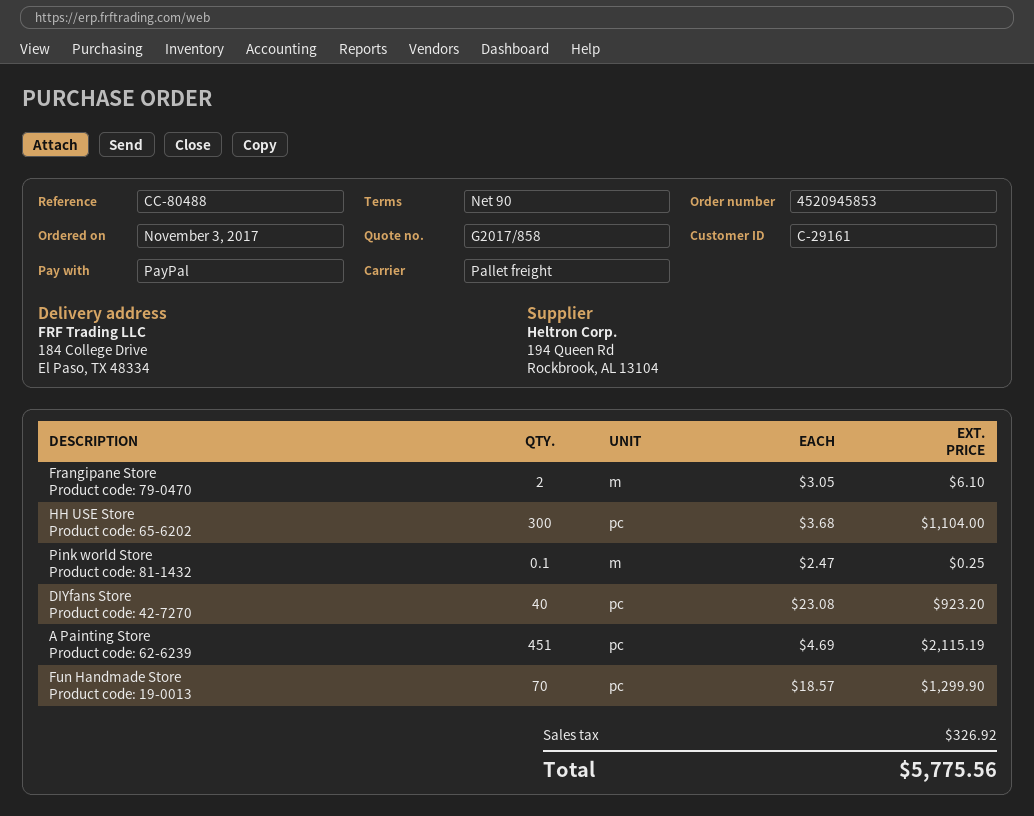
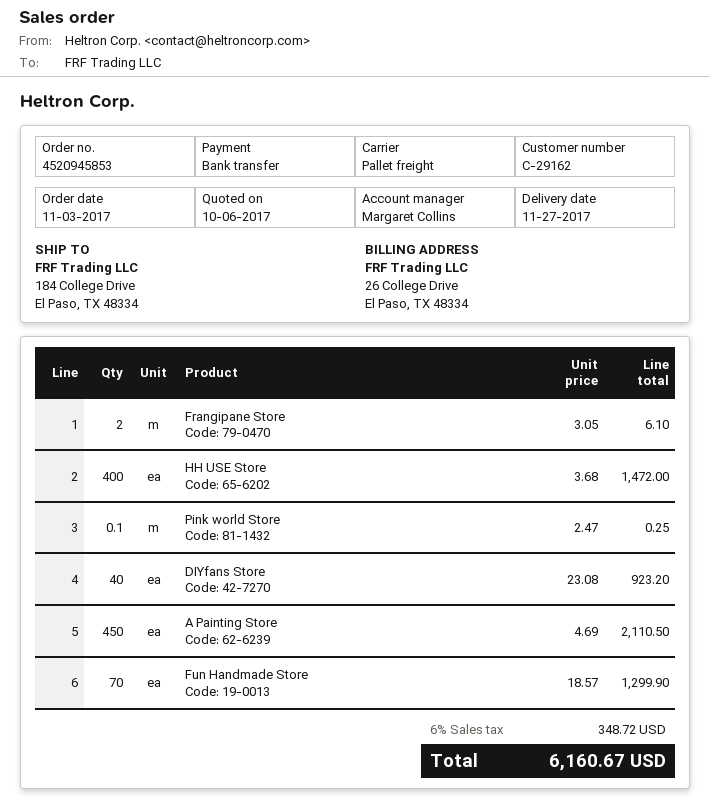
customer number: C-29161 -> C-29162
payment method: PayPal -> bank transfer
HH USE Store: 300 x 3.68 = 1104.00 -> 400 x 3.68 = 1472.00
A Painting Store: 451 x 4.69 = 2115.19 -> 450 x 4.69 = 2110.50
tax: 326.92 -> 348.72
total: 5775.56 -> 6160.67

